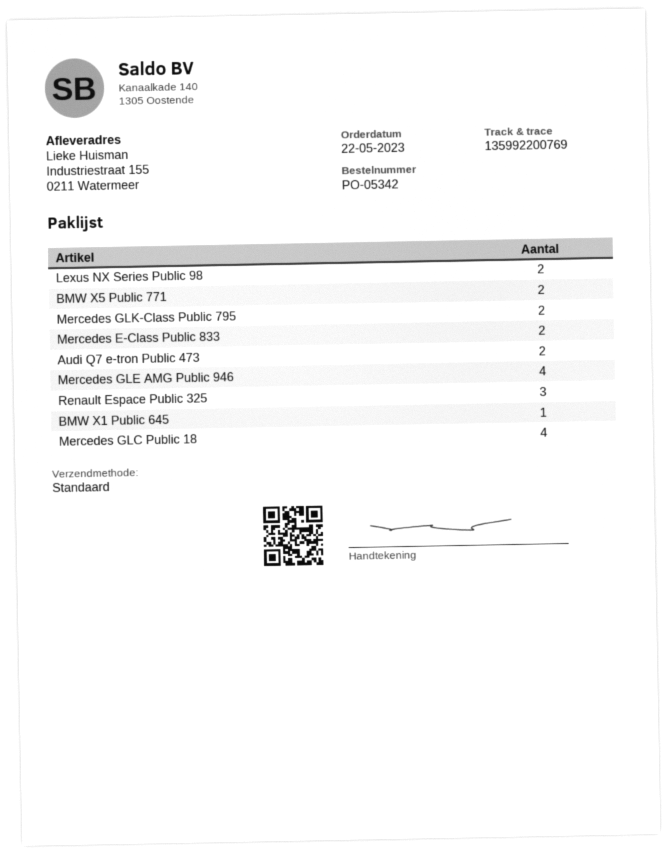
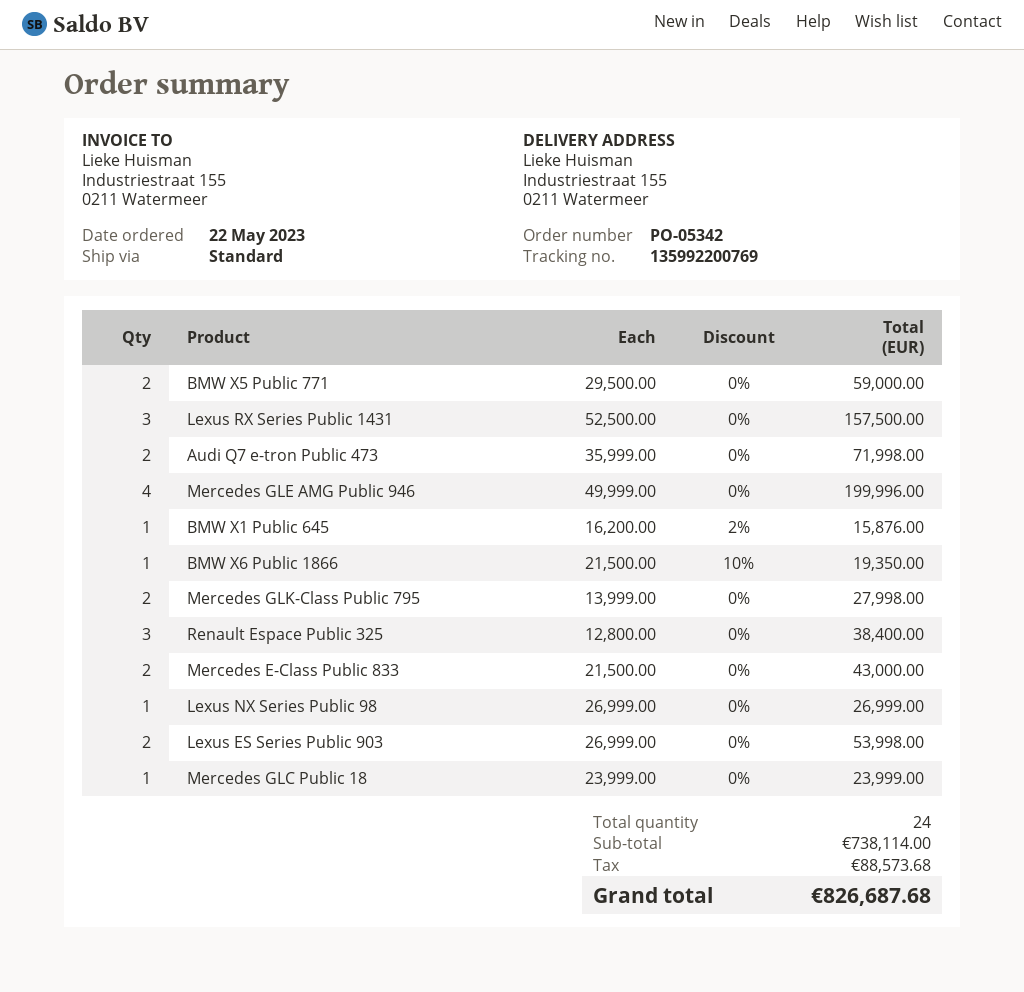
Lexus NX Series Public 98: 2 -> 1
Mercedes GLC Public 18: 4 -> 1
Lexus RX Series Public 1431: none -> 3
BMW X6 Public 1866: none -> 1
Lexus ES Series Public 903: none -> 2

